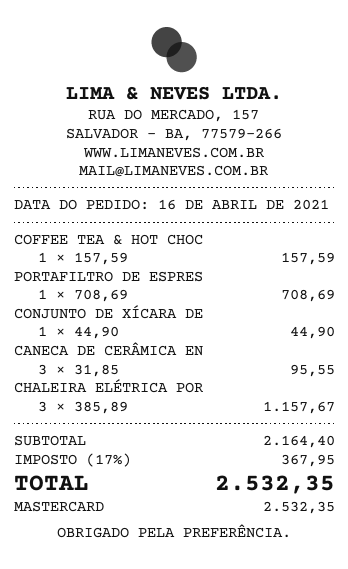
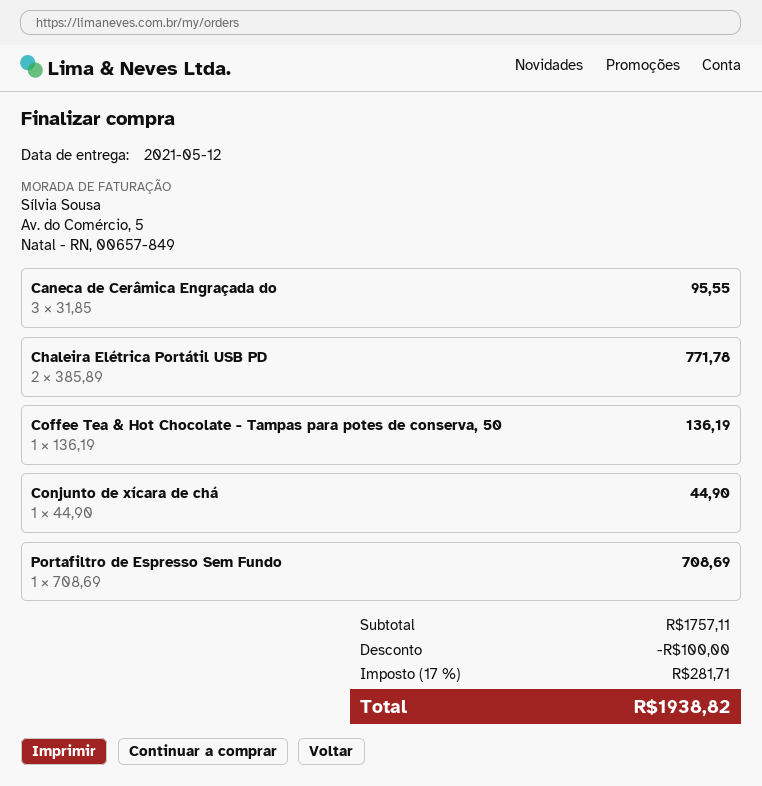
COFFEE TEA & HOT CHOC: 1 x 157.59 = 157.59 -> 1 x 136.19 = 136.19
CHALEIRA ELÉTRICA POR: 3 x 385.89 = 1157.67 -> 2 x 385.89 = 771.78
subtotal: 2164.40 -> 1757.11
discount: none -> 100.00
tax: 17% = 367.95 -> 17% = 281.71
total: 2532.35 -> 1938.82

